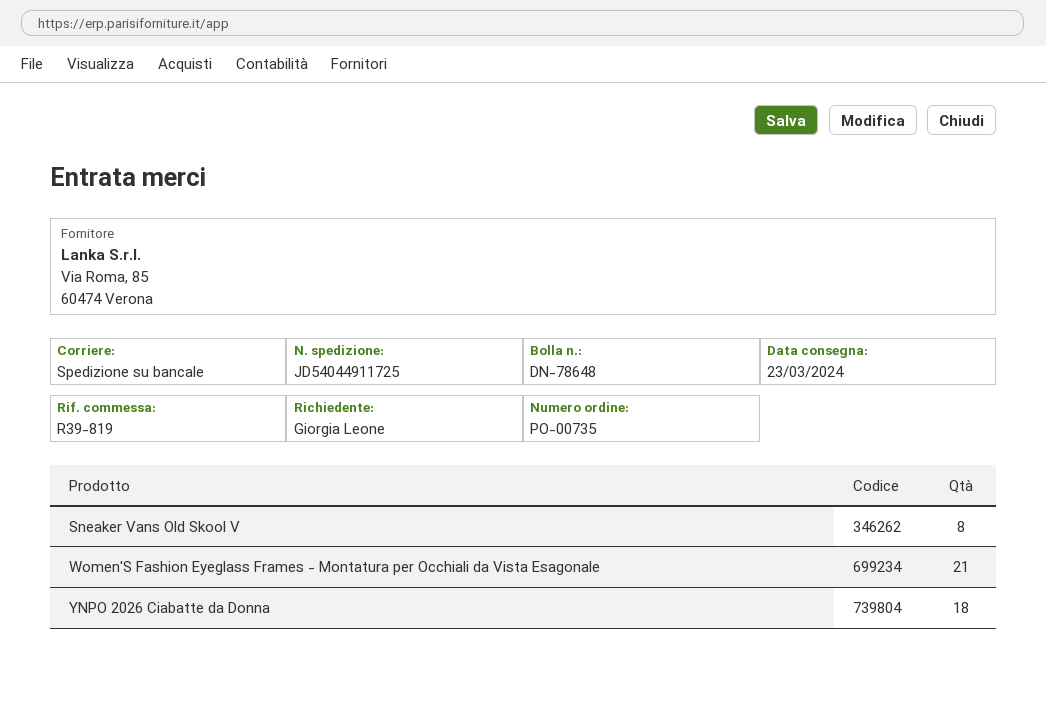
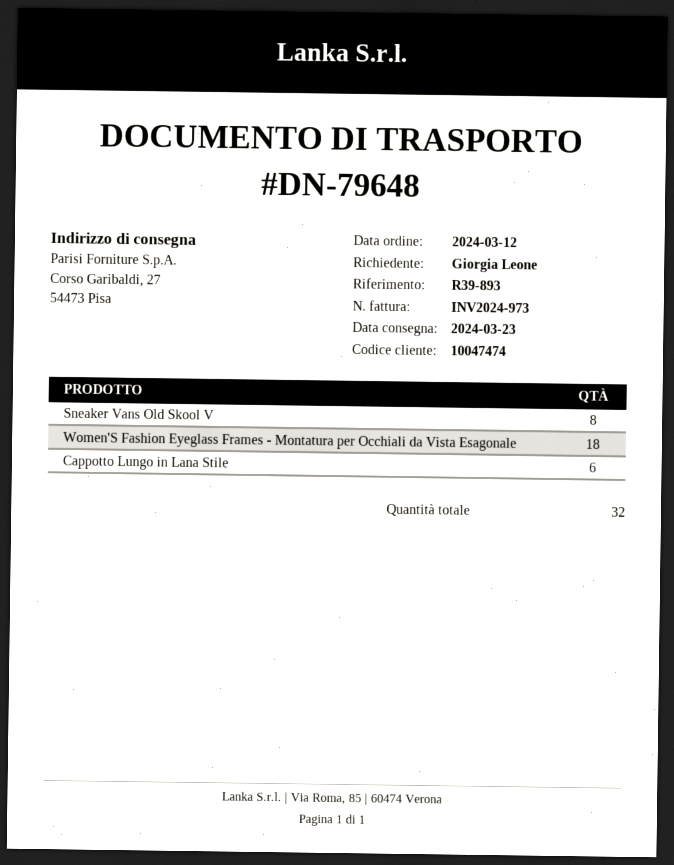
delivery note number: DN-78648 -> DN-79648
reference: R39-819 -> R39-893
Women'S Fashion Eyeglass Frames - Montatura per Occhiali da Vista Esagonale: 21 -> 18
YNPO 2026 Ciabatte da Donna: 18 -> none
Cappotto Lungo in Lana Stile: none -> 6

